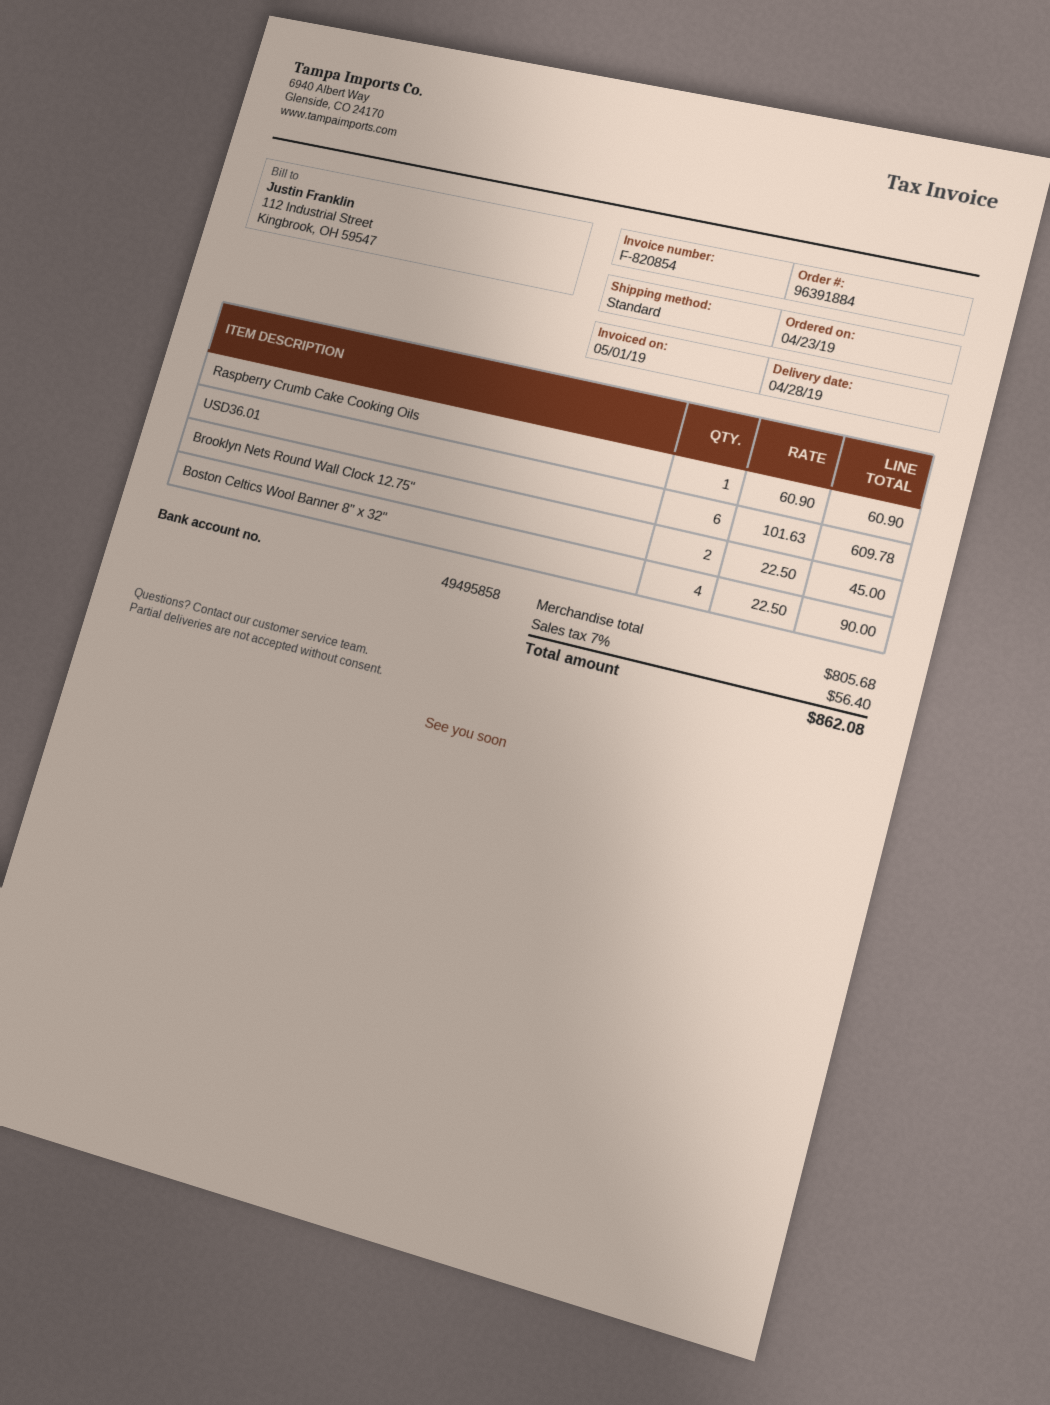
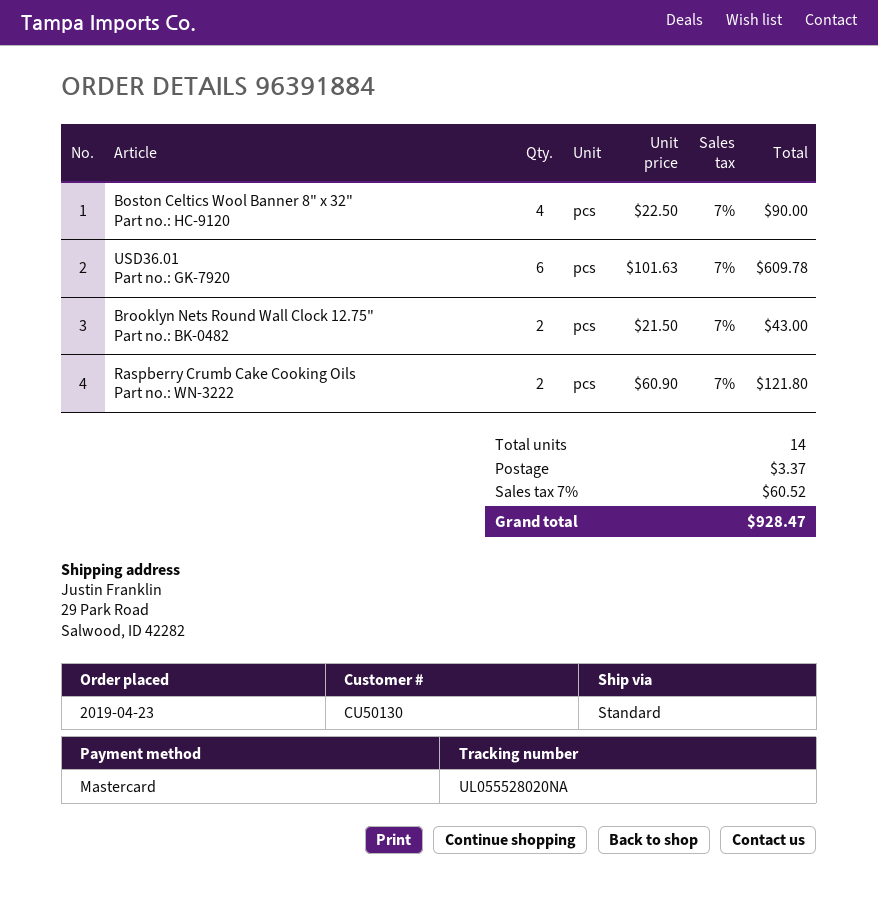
Raspberry Crumb Cake Cooking Oils: 1 x 60.90 = 60.90 -> 2 x 60.90 = 121.80
Brooklyn Nets Round Wall Clock 12.75": 2 x 22.50 = 45.00 -> 2 x 21.50 = 43.00
shipping: none -> 3.37
tax: 7% = 56.40 -> 7% = 60.52
total: 862.08 -> 928.47

